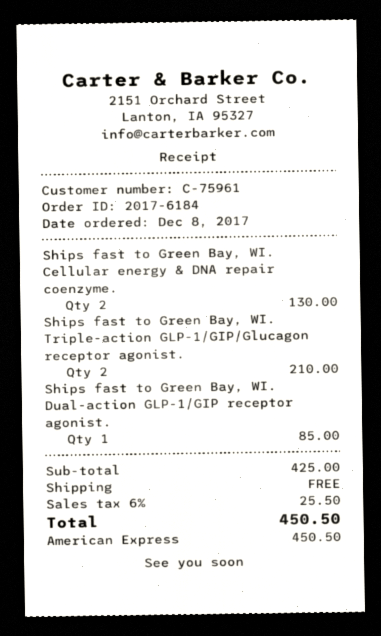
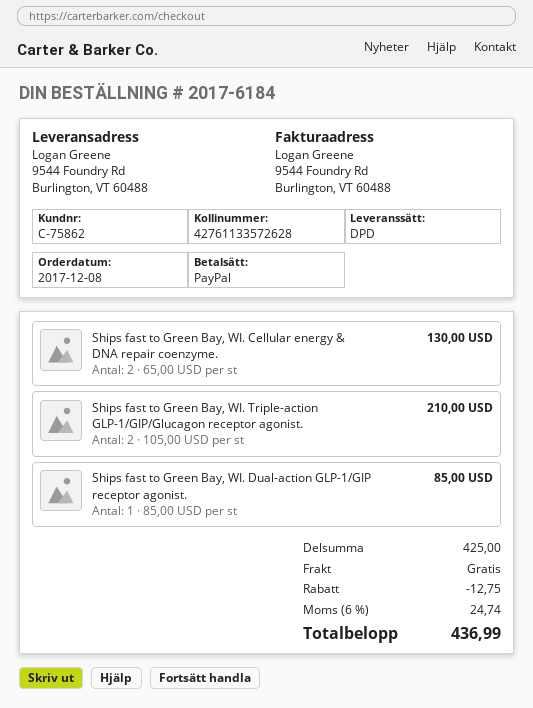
customer number: C-75961 -> C-75862
payment method: American Express -> PayPal
discount: none -> 12.75
tax: 6% = 25.50 -> 6% = 24.74
total: 450.50 -> 436.99

